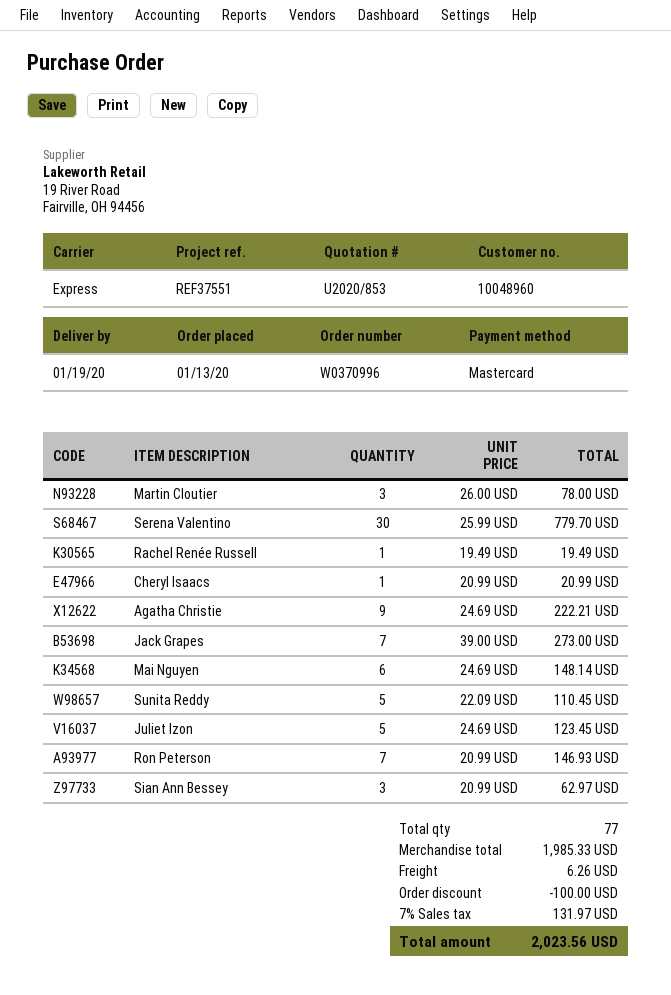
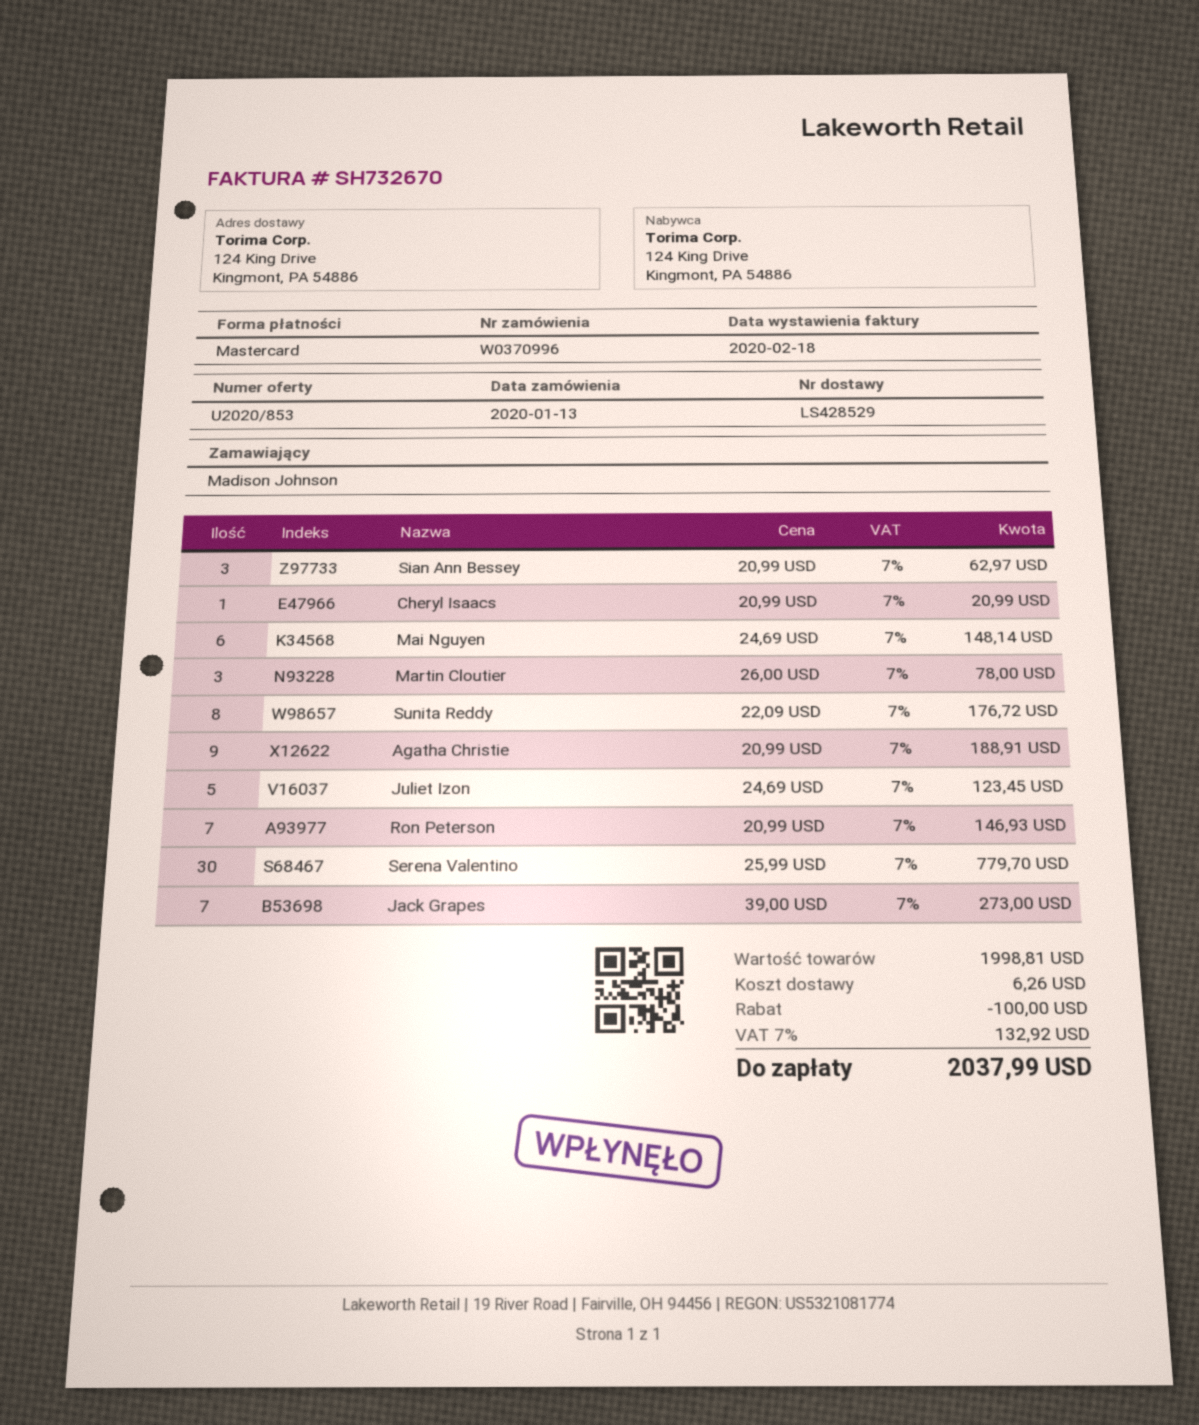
Rachel Renée Russell: 1 x 19.49 = 19.49 -> none
Agatha Christie: 9 x 24.69 = 222.21 -> 9 x 20.99 = 188.91
Sunita Reddy: 5 x 22.09 = 110.45 -> 8 x 22.09 = 176.72
subtotal: 1985.33 -> 1998.81
tax: 7% = 131.97 -> 7% = 132.92
total: 2023.56 -> 2037.99

